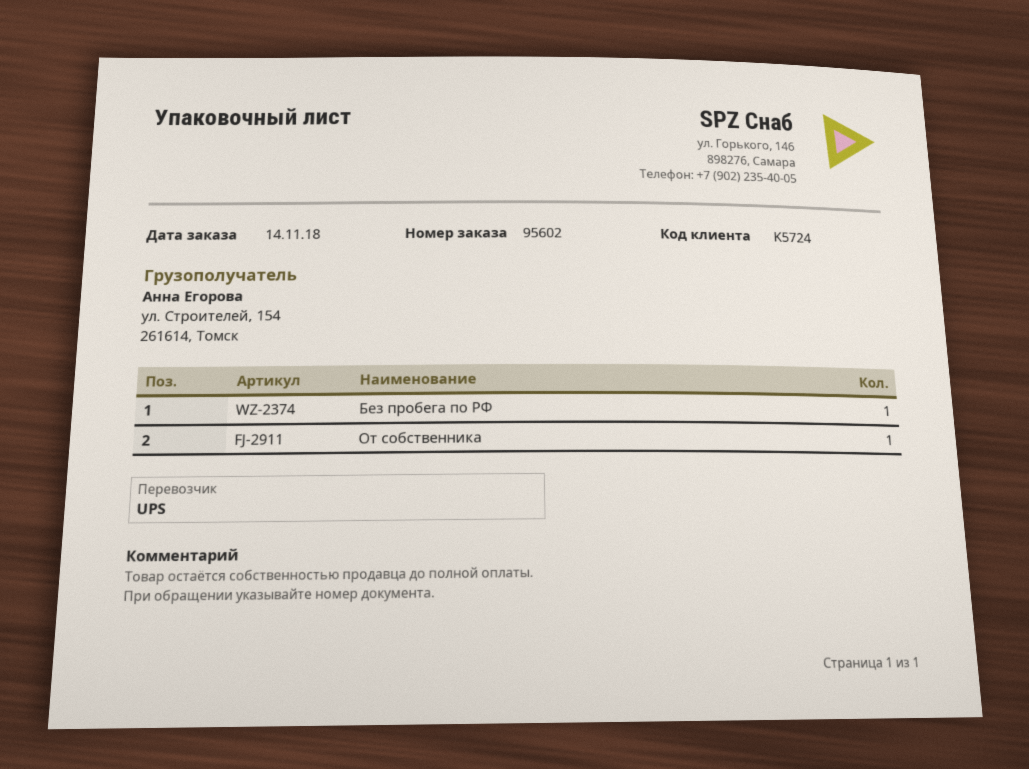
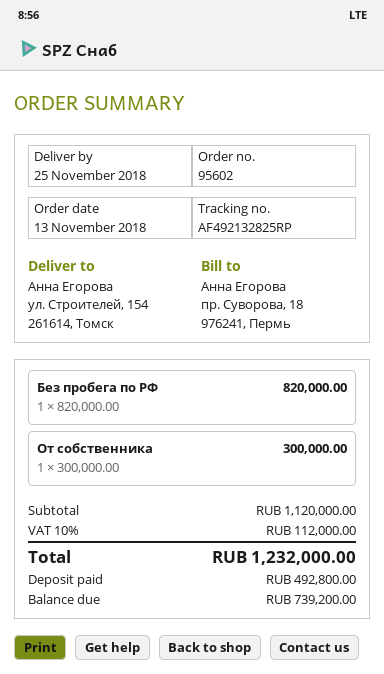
order date: 2018-11-14 -> 2018-11-13

